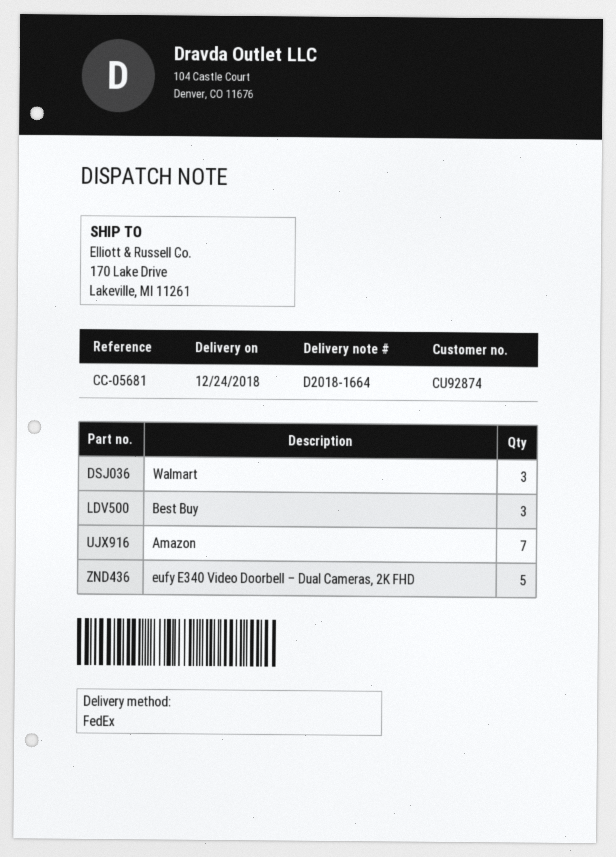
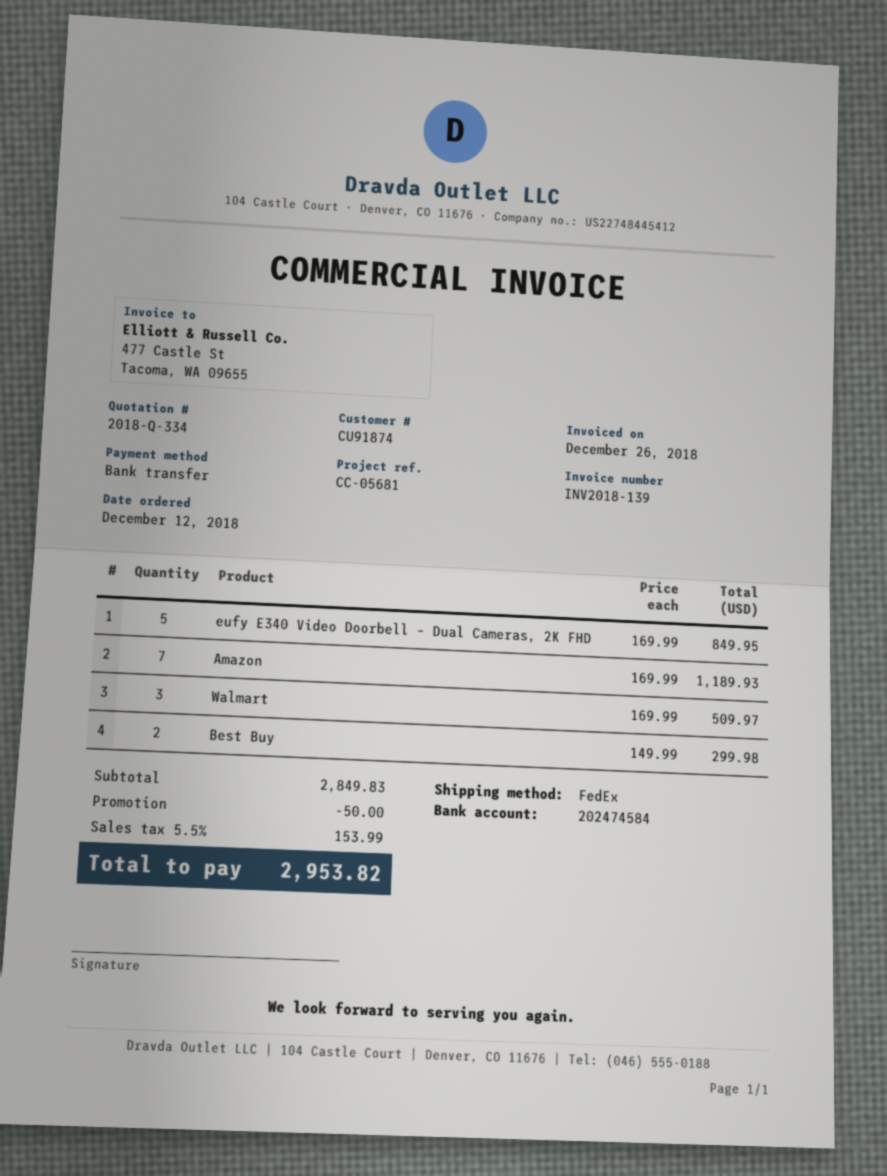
customer number: CU92874 -> CU91874
Best Buy: 3 -> 2

